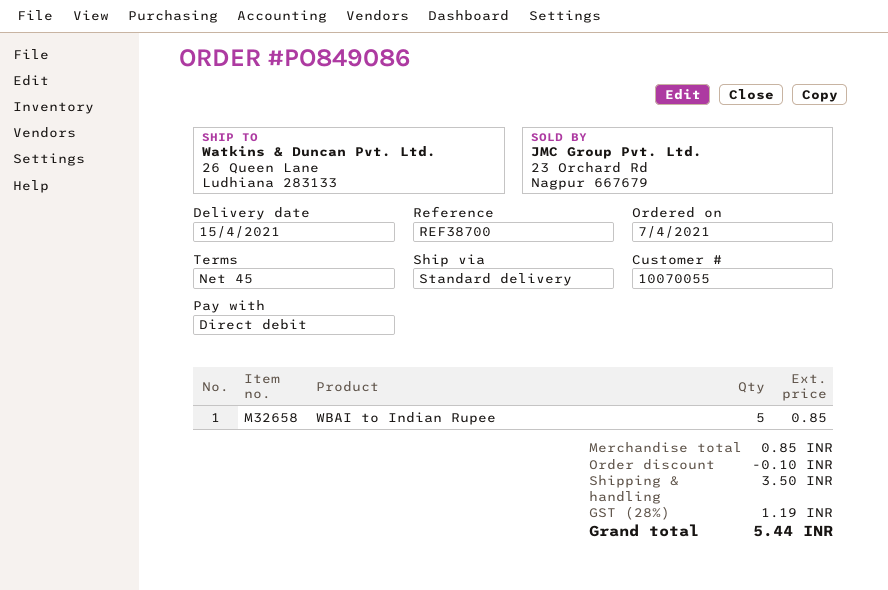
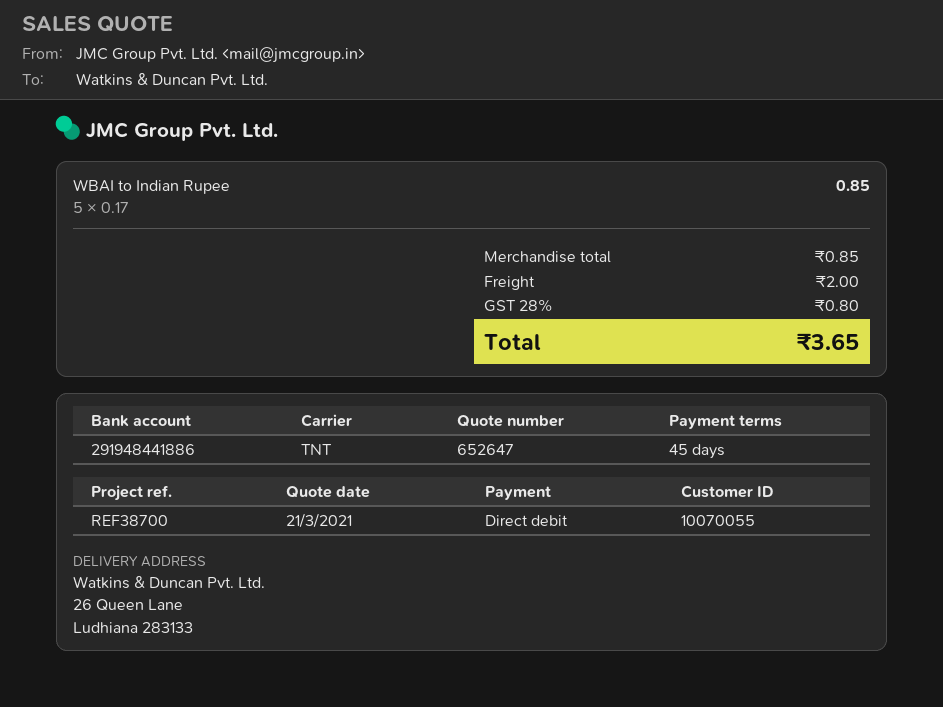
shipping method: standard -> TNT
discount: 0.10 -> none
shipping: 3.50 -> 2.00
tax: 28% = 1.19 -> 28% = 0.80
total: 5.44 -> 3.65

